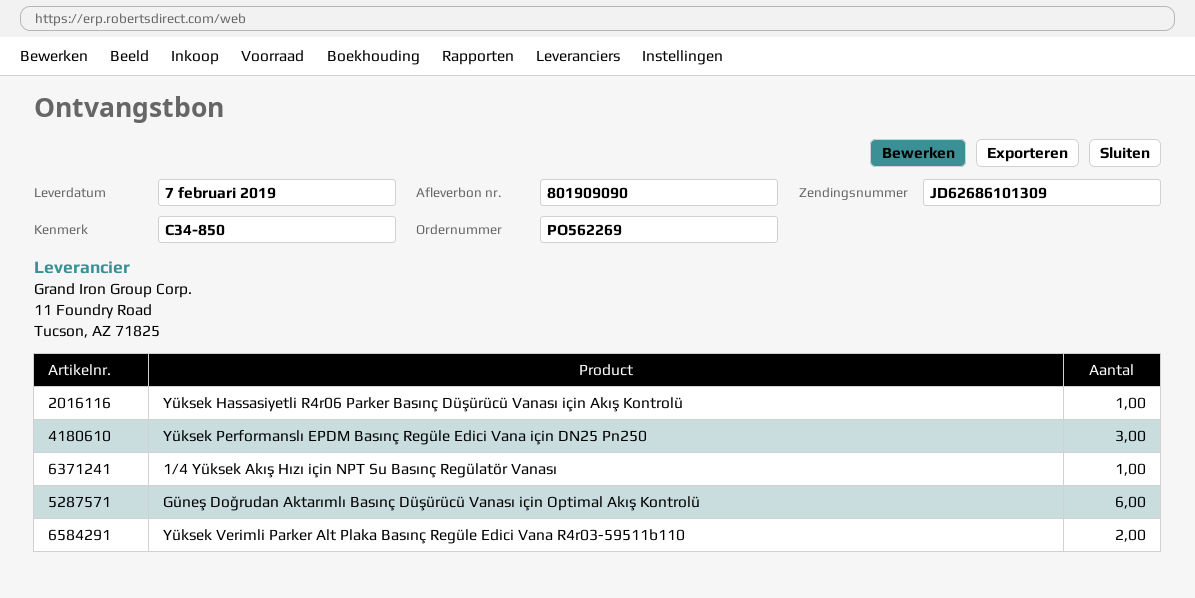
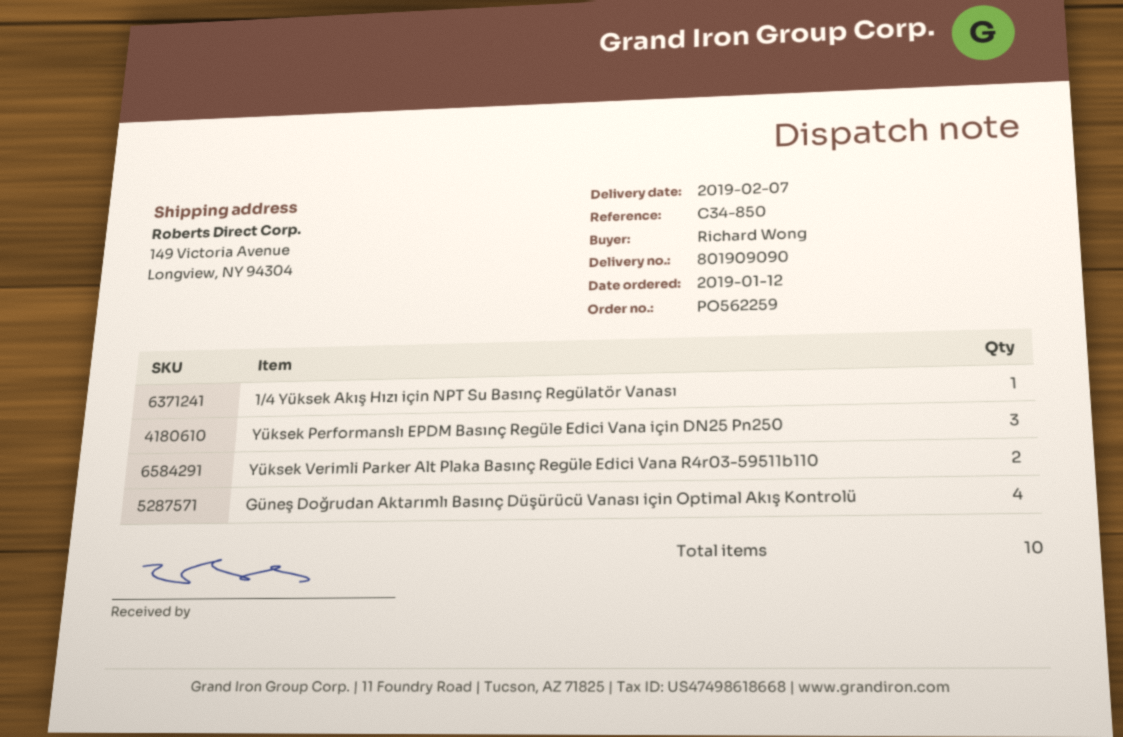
order number: PO562269 -> PO562259
Yüksek Hassasiyetli R4r06 Parker Basınç Düşürücü Vanası için Akış Kontrolü: 1 -> none
Güneş Doğrudan Aktarımlı Basınç Düşürücü Vanası için Optimal Akış Kontrolü: 6 -> 4

